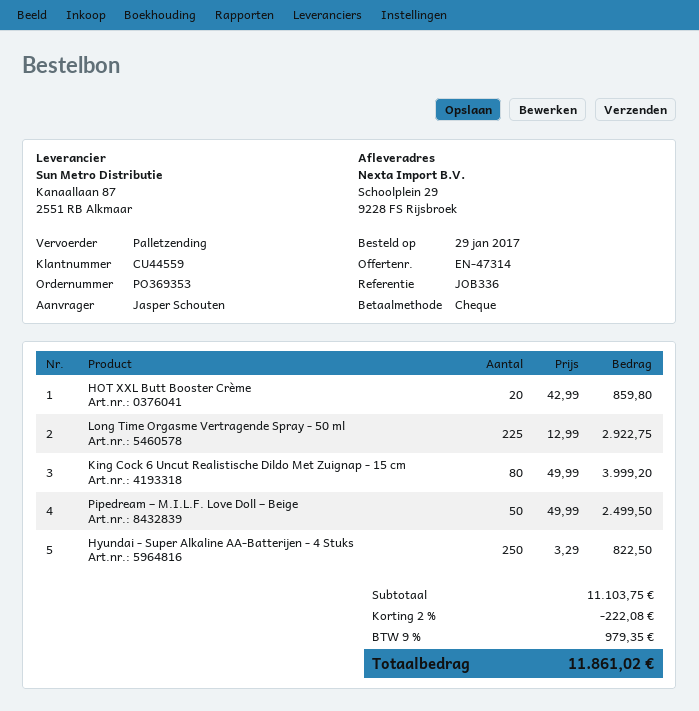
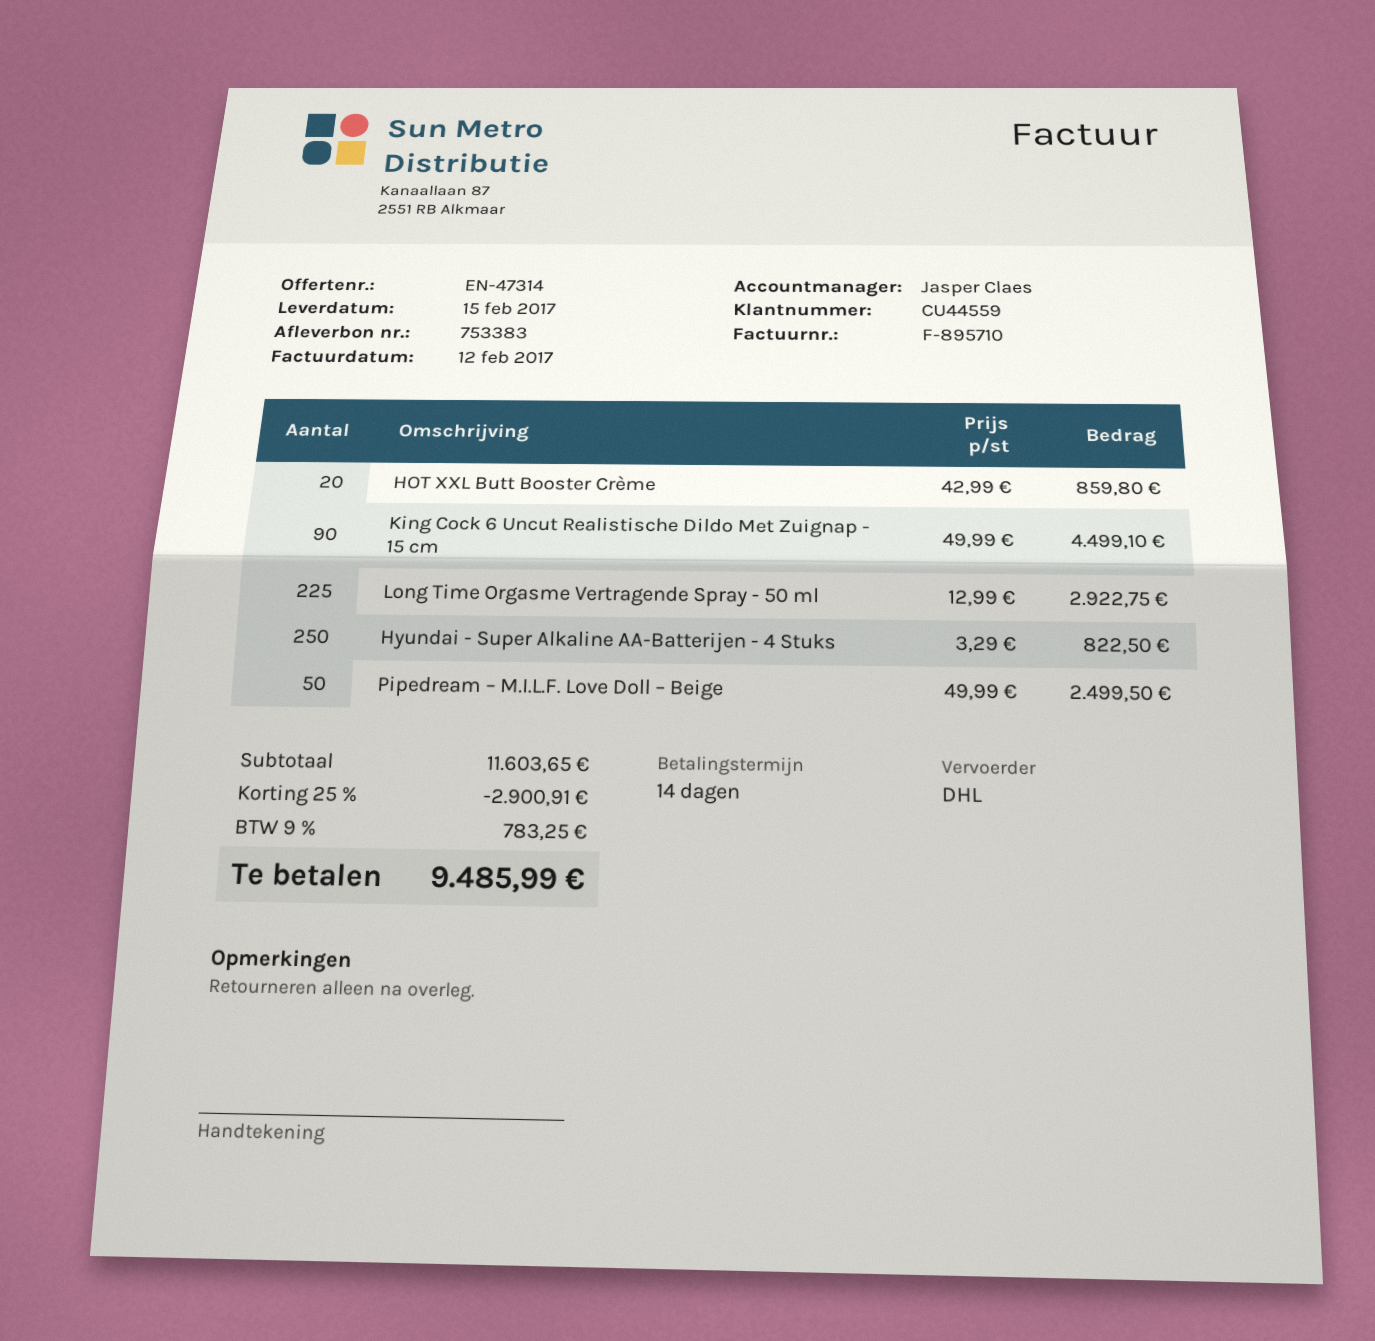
shipping method: pallet freight -> DHL
King Cock 6 Uncut Realistische Dildo Met Zuignap - 15 cm: 80 x 49.99 = 3999.20 -> 90 x 49.99 = 4499.10
subtotal: 11103.75 -> 11603.65
discount: 2% = 222.08 -> 25% = 2900.91
tax: 9% = 979.35 -> 9% = 783.25
total: 11861.02 -> 9485.99

